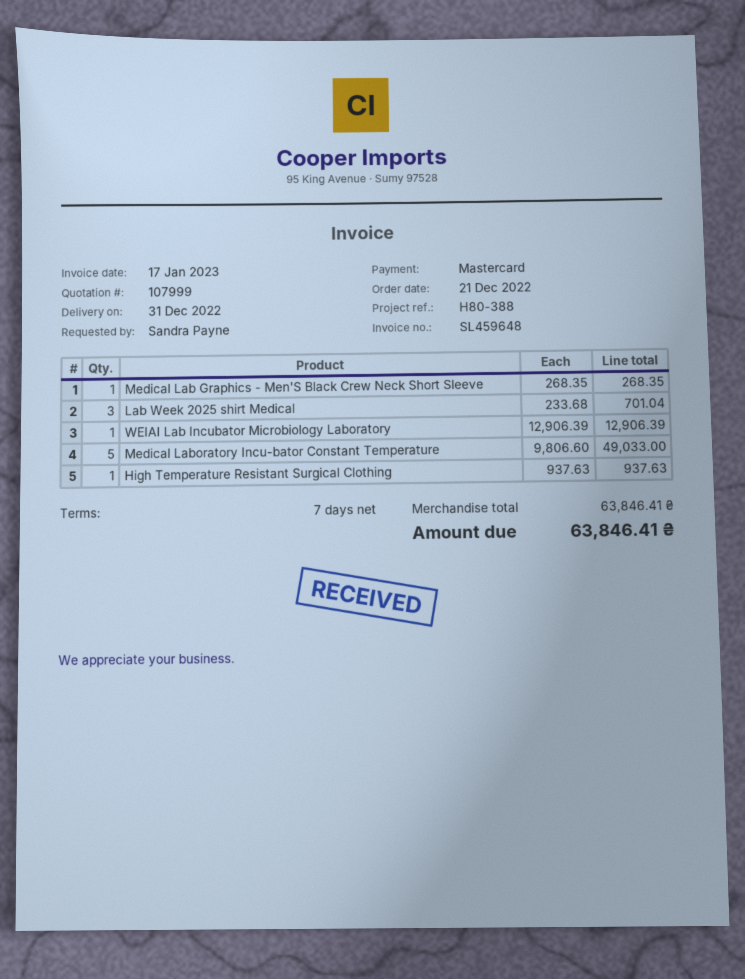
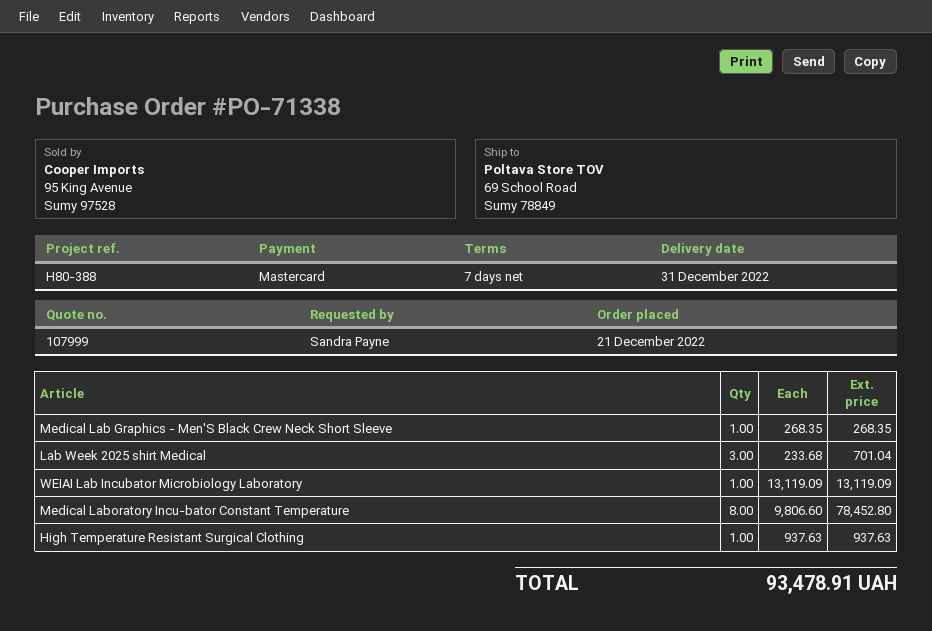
WEIAI Lab Incubator Microbiology Laboratory: 1 x 12906.39 = 12906.39 -> 1 x 13119.09 = 13119.09
Medical Laboratory Incu-bator Constant Temperature: 5 x 9806.60 = 49033.00 -> 8 x 9806.60 = 78452.80
total: 63846.41 -> 93478.91

